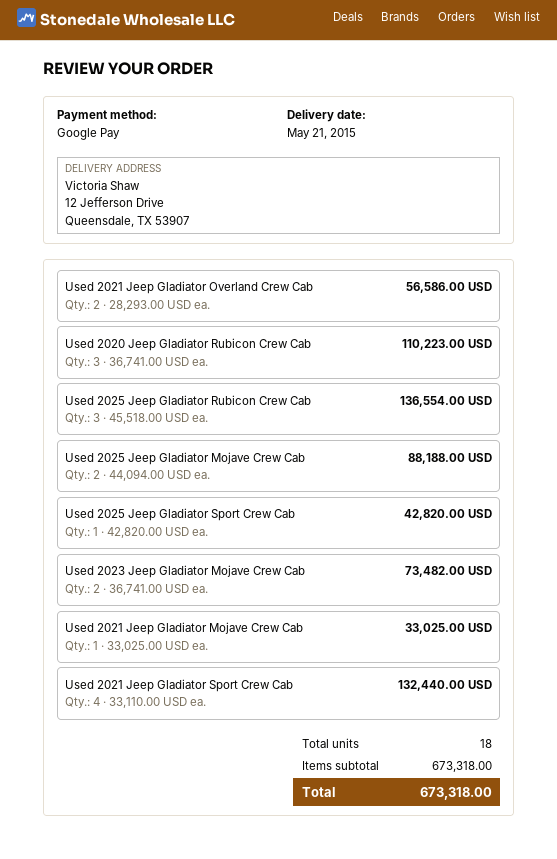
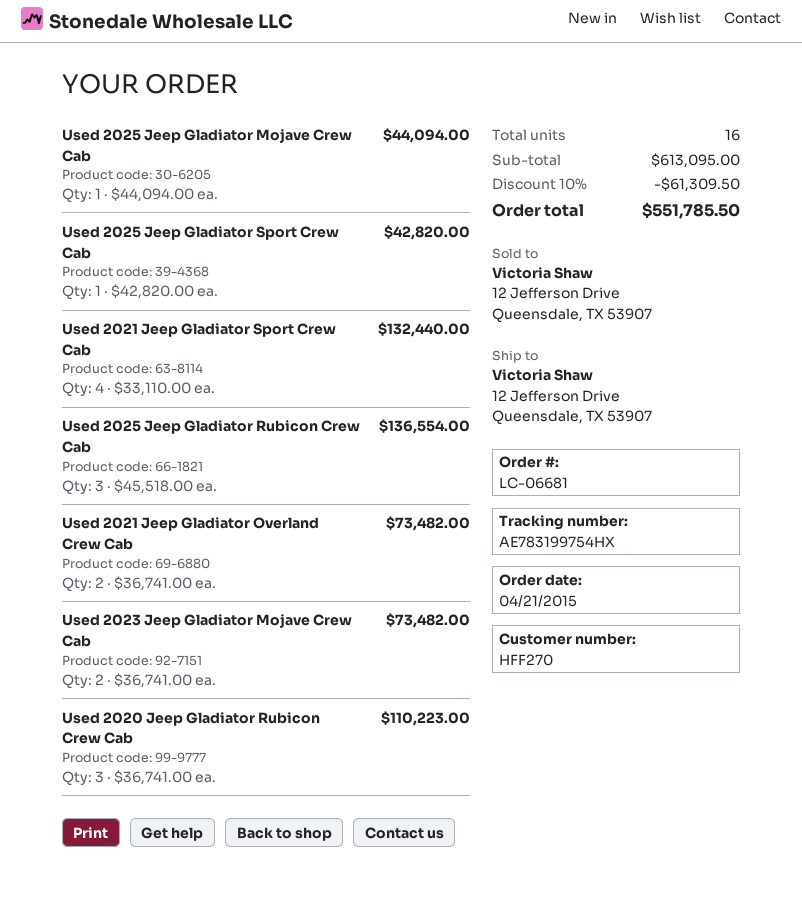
Used 2021 Jeep Gladiator Overland Crew Cab: 2 x 28293.00 = 56586.00 -> 2 x 36741.00 = 73482.00
Used 2025 Jeep Gladiator Mojave Crew Cab: 2 x 44094.00 = 88188.00 -> 1 x 44094.00 = 44094.00
Used 2021 Jeep Gladiator Mojave Crew Cab: 1 x 33025.00 = 33025.00 -> none
total quantity: 18 -> 16
subtotal: 673318.00 -> 613095.00
discount: none -> 10% = 61309.50
total: 673318.00 -> 551785.50

